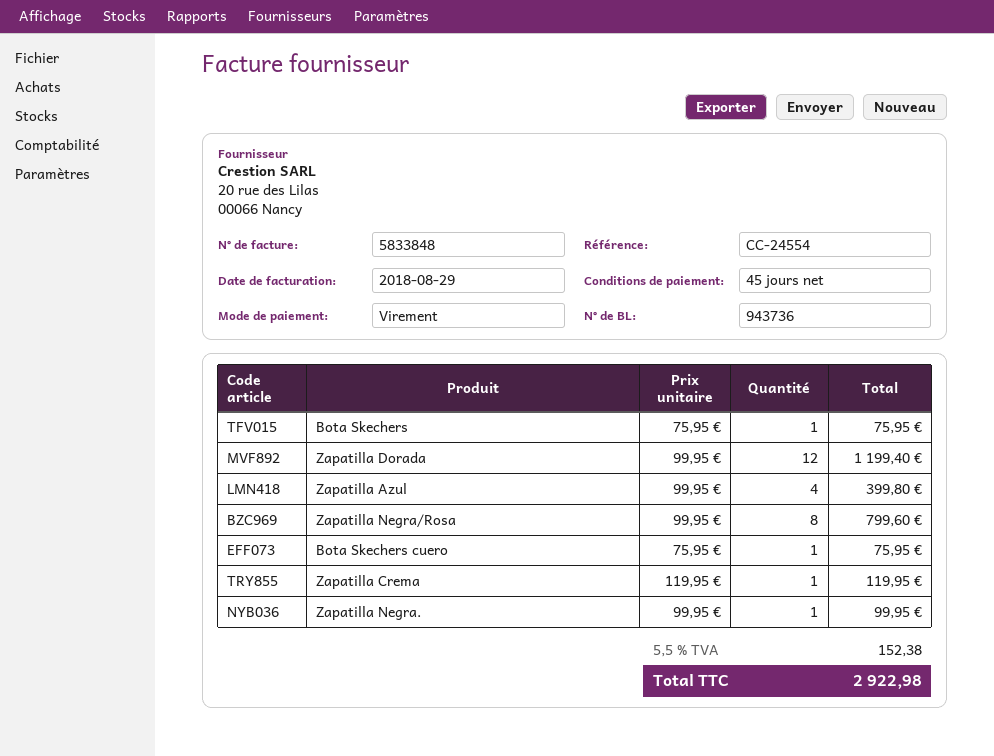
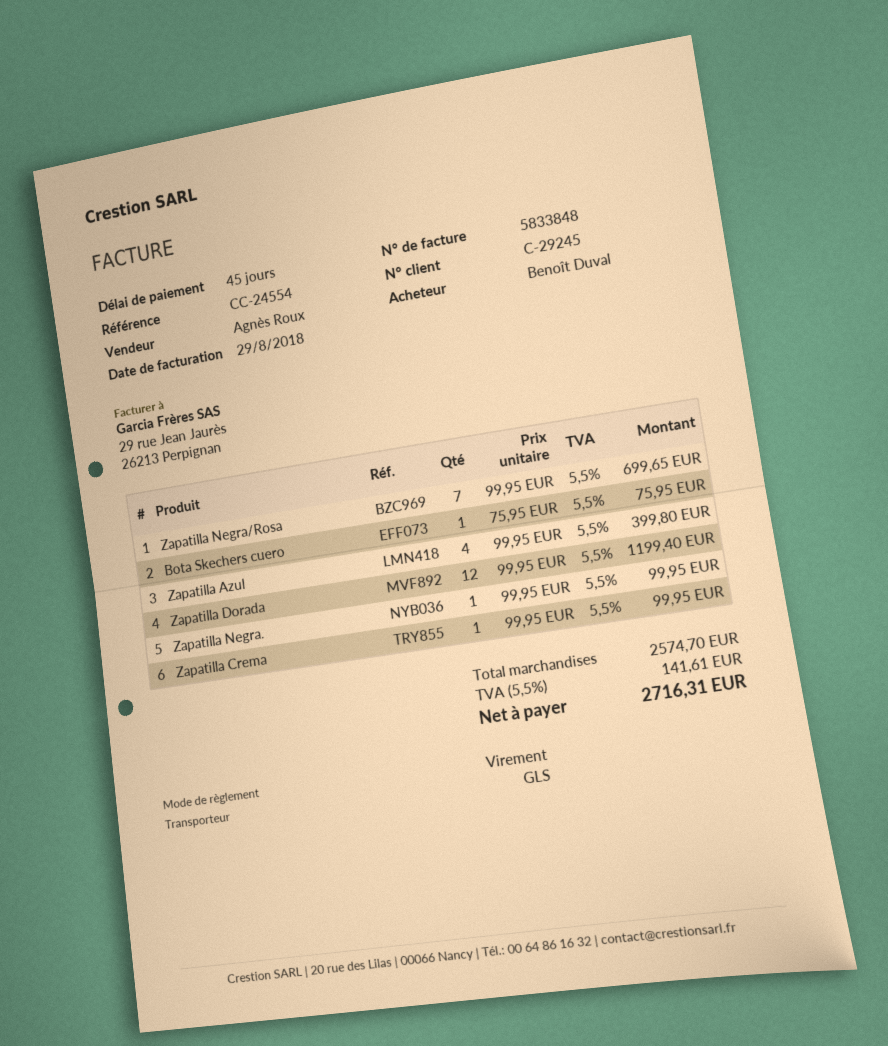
Bota Skechers: 1 x 75.95 = 75.95 -> none
Zapatilla Negra/Rosa: 8 x 99.95 = 799.60 -> 7 x 99.95 = 699.65
Zapatilla Crema: 1 x 119.95 = 119.95 -> 1 x 99.95 = 99.95
tax: 5.5% = 152.38 -> 5.5% = 141.61
total: 2922.98 -> 2716.31

